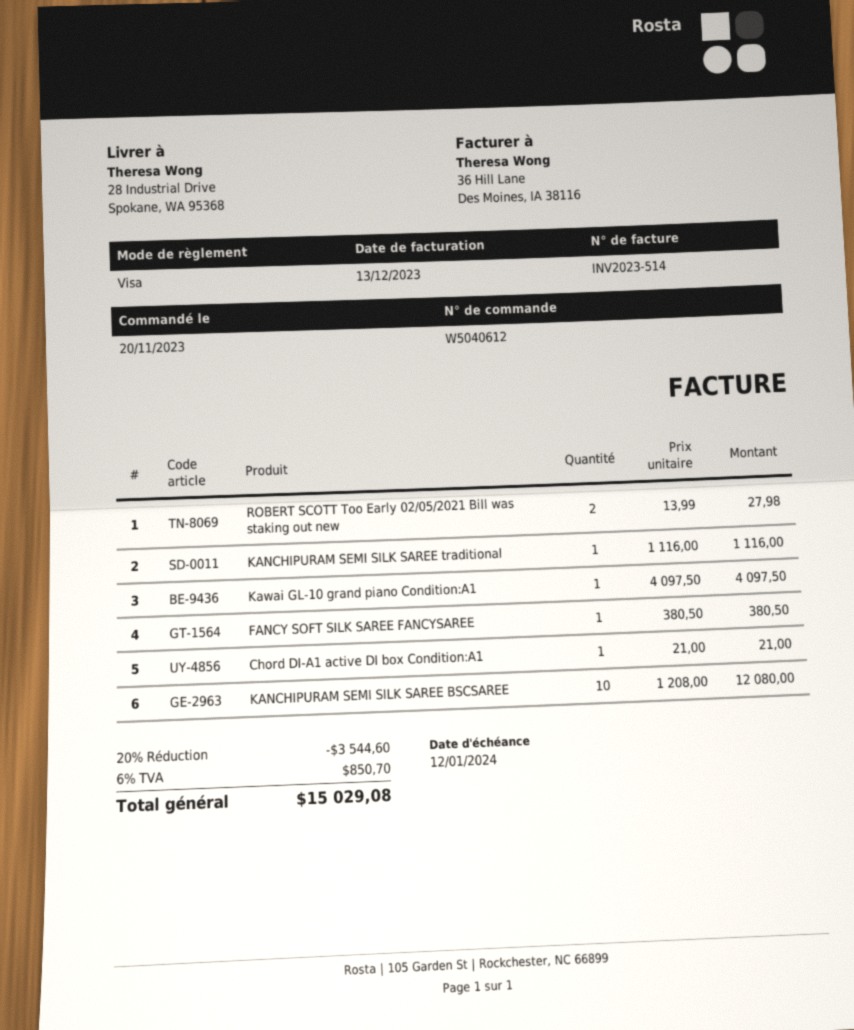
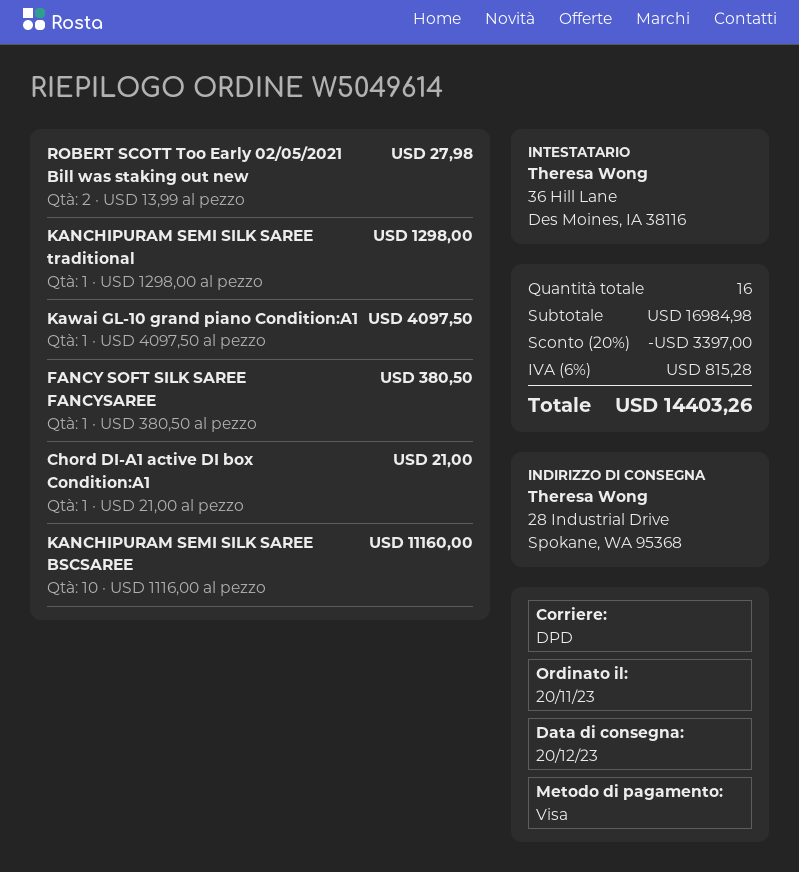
order number: W5040612 -> W5049614
KANCHIPURAM SEMI SILK SAREE traditional: 1 x 1116.00 = 1116.00 -> 1 x 1298.00 = 1298.00
KANCHIPURAM SEMI SILK SAREE BSCSAREE: 10 x 1208.00 = 12080.00 -> 10 x 1116.00 = 11160.00
discount: 20% = 3544.60 -> 20% = 3397.00
tax: 6% = 850.70 -> 6% = 815.28
total: 15029.08 -> 14403.26

